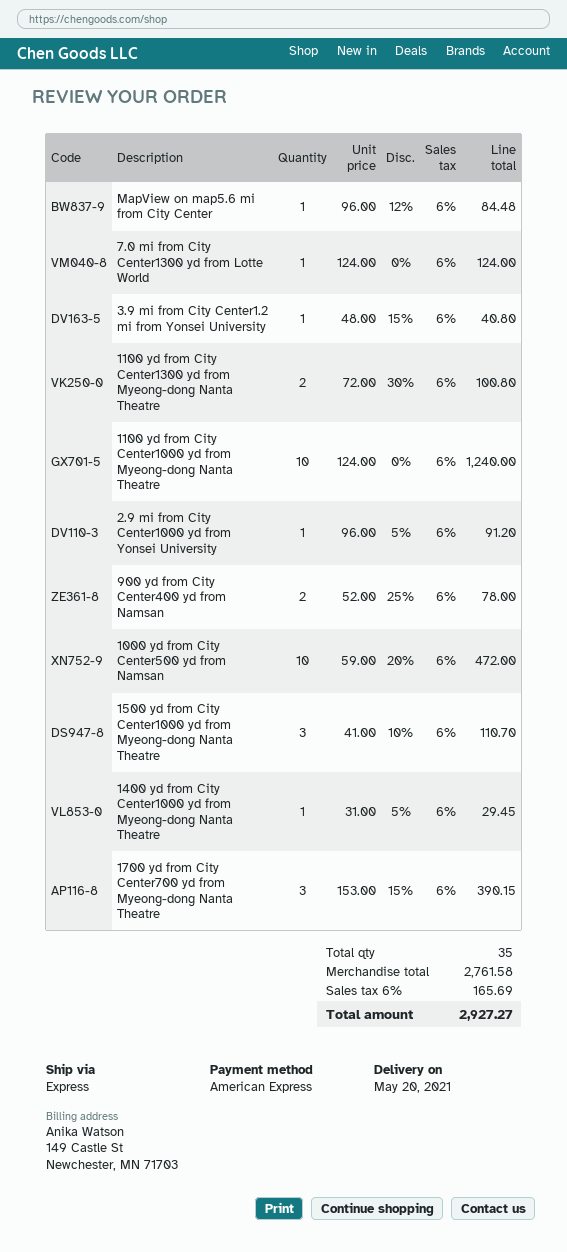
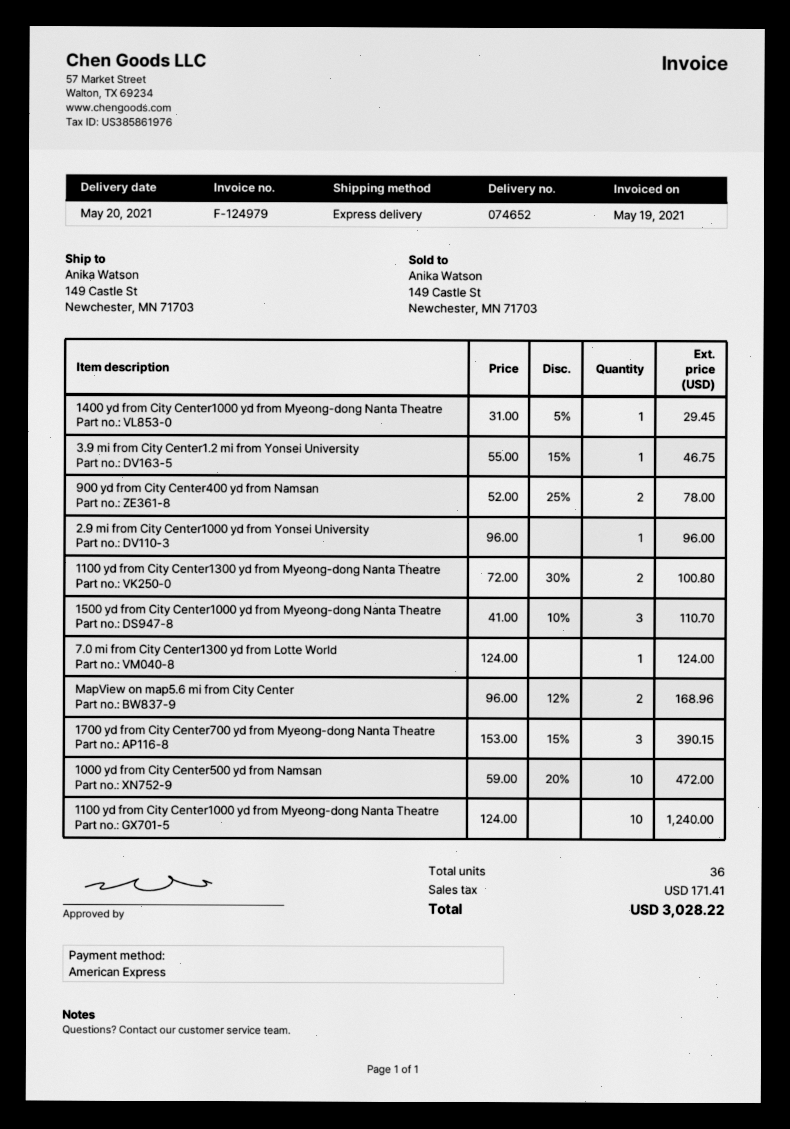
MapView on map5.6 mi from City Center: 1 x 96.00 - 12% = 84.48 -> 2 x 96.00 - 12% = 168.96
3.9 mi from City Center1.2 mi from Yonsei University: 1 x 48.00 - 15% = 40.80 -> 1 x 55.00 - 15% = 46.75
2.9 mi from City Center1000 yd from Yonsei University: 1 x 96.00 - 5% = 91.20 -> 1 x 96.00 = 96.00
total quantity: 35 -> 36
tax: 165.69 -> 171.41
total: 2927.27 -> 3028.22

